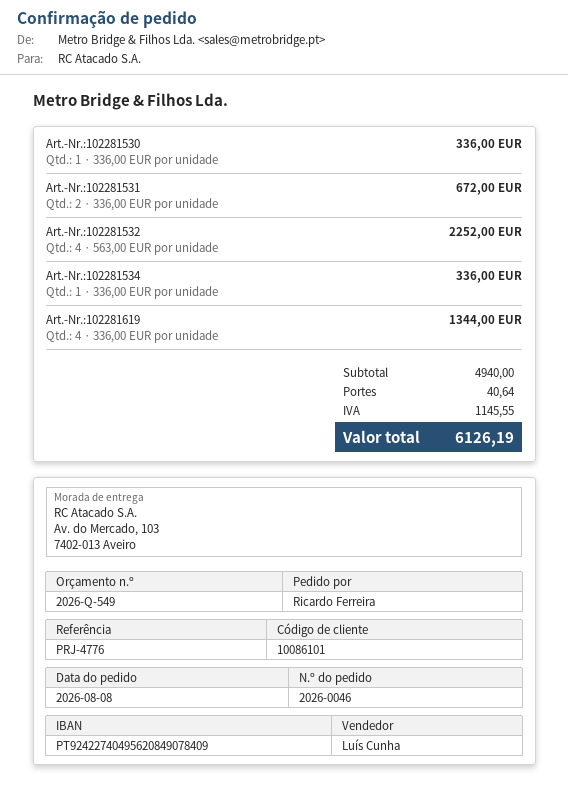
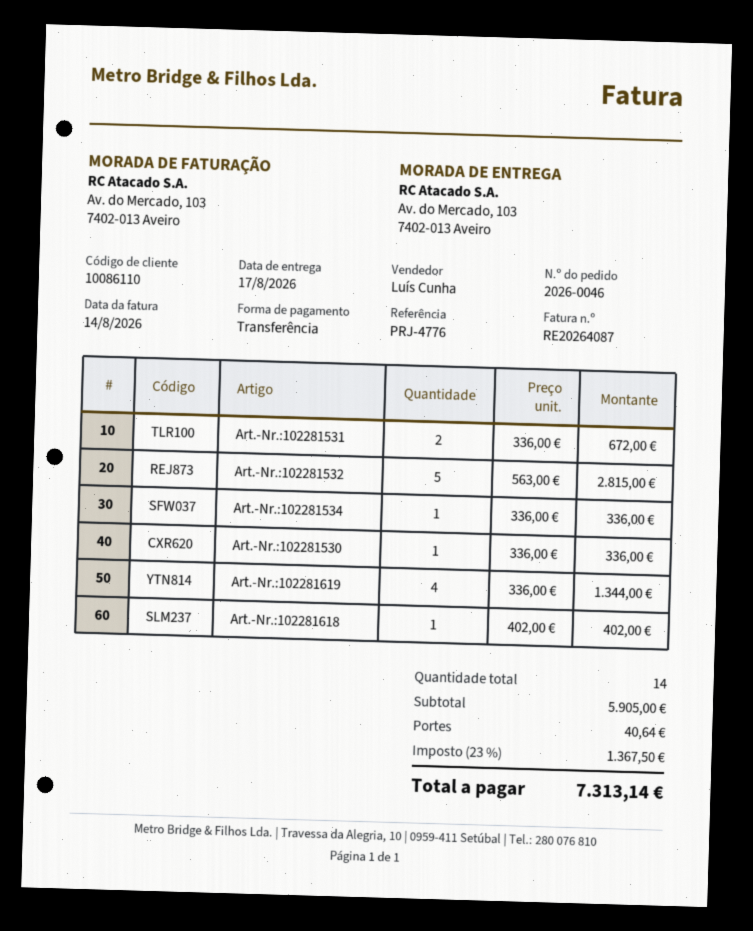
customer number: 10086101 -> 10086110
Art.-Nr.:102281532: 4 x 563.00 = 2252.00 -> 5 x 563.00 = 2815.00
Art.-Nr.:102281618: none -> 1 x 402.00 = 402.00
subtotal: 4940.00 -> 5905.00
tax: 1145.55 -> 1367.50
total: 6126.19 -> 7313.14

